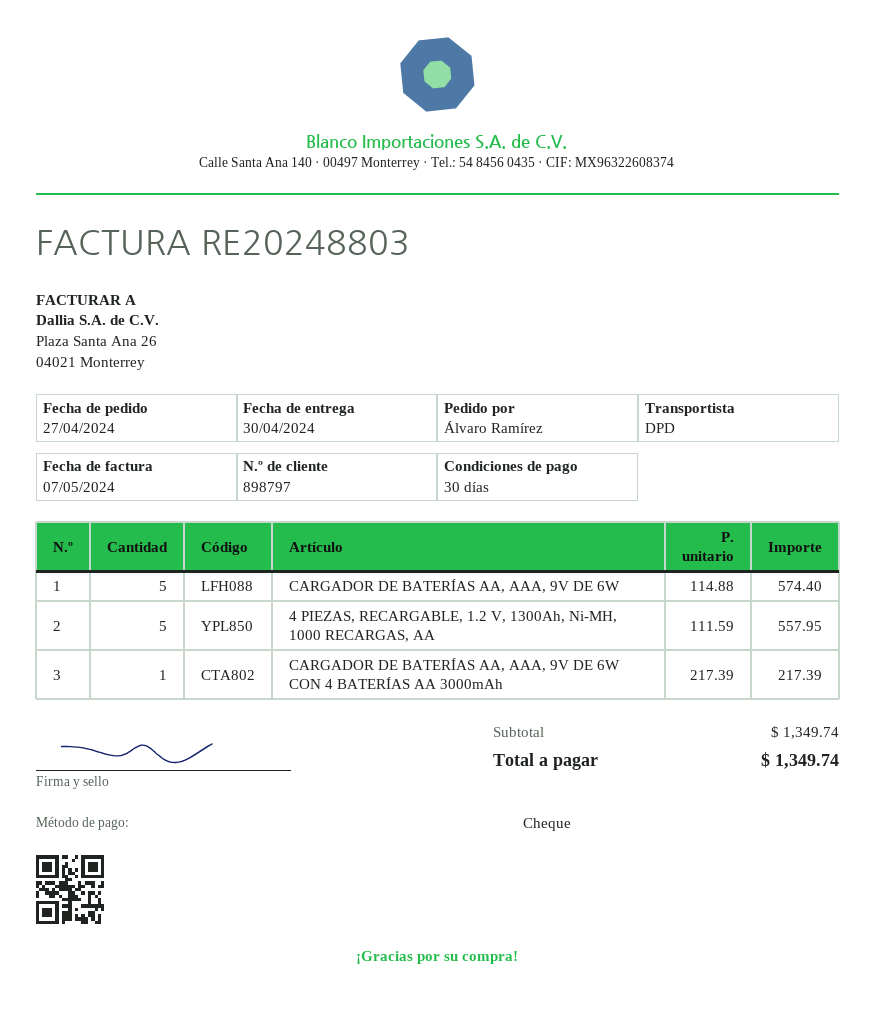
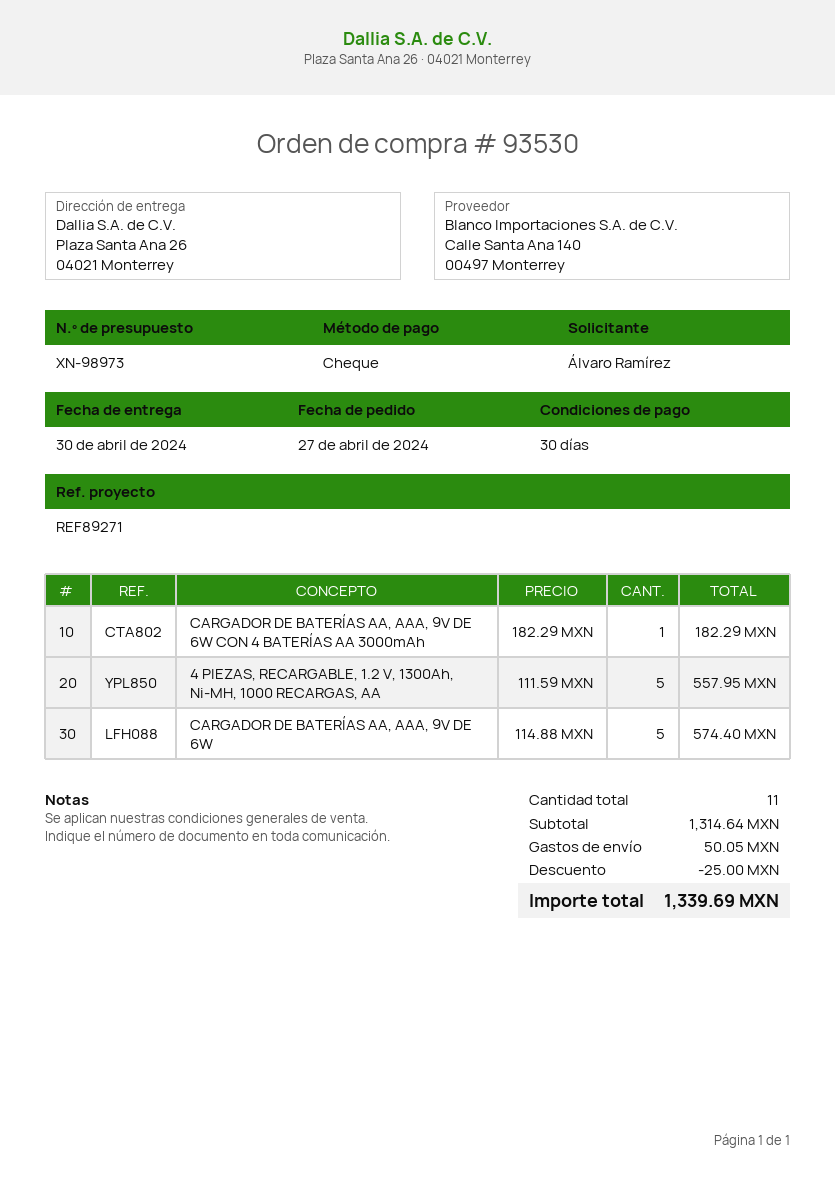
CARGADOR DE BATERÍAS AA, AAA, 9V DE 6W CON 4 BATERÍAS AA 3000mAh: 1 x 217.39 = 217.39 -> 1 x 182.29 = 182.29
subtotal: 1349.74 -> 1314.64
discount: none -> 25.00
shipping: none -> 50.05
total: 1349.74 -> 1339.69

